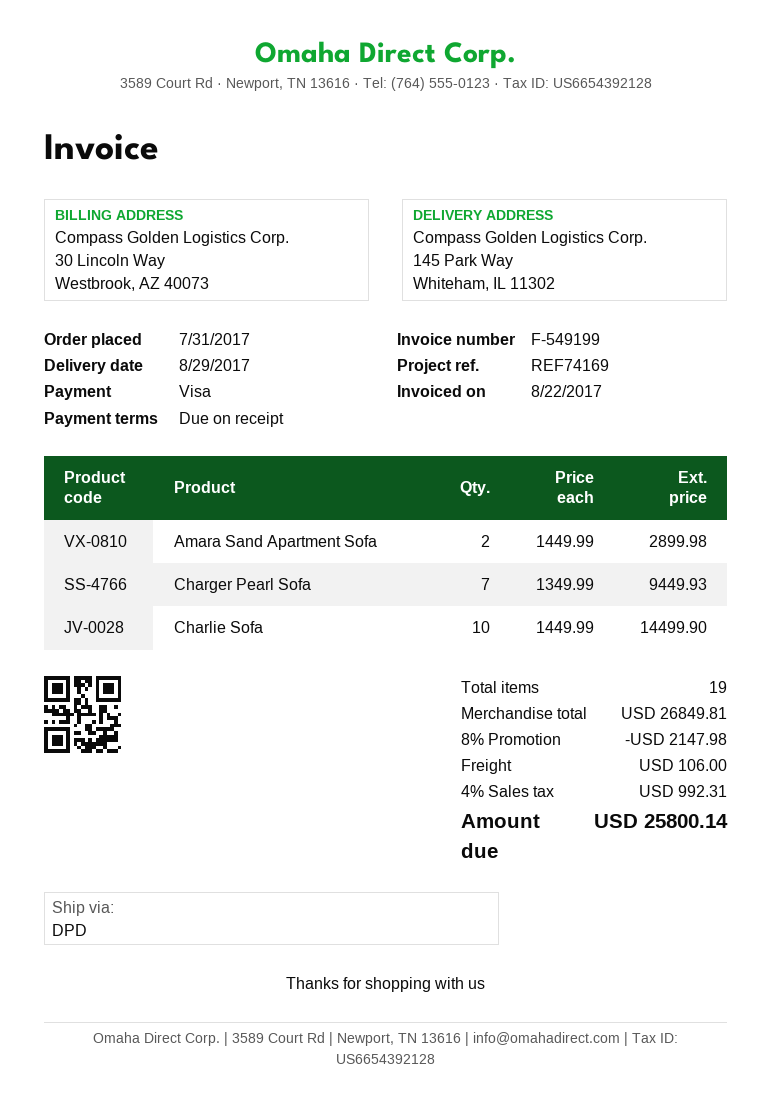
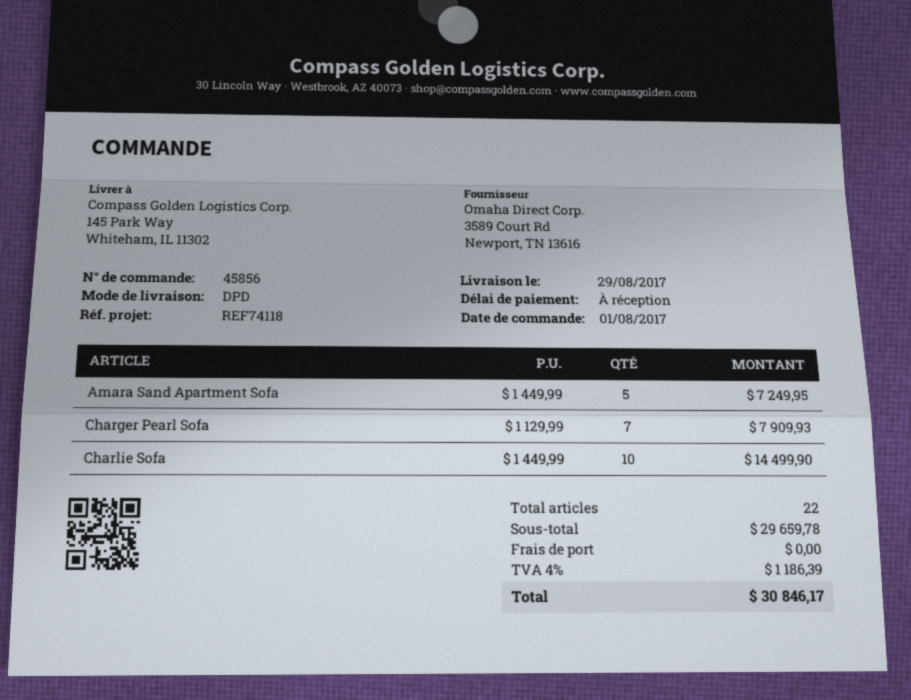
order date: 2017-07-31 -> 2017-08-01
reference: REF74169 -> REF74118
Amara Sand Apartment Sofa: 2 x 1449.99 = 2899.98 -> 5 x 1449.99 = 7249.95
Charger Pearl Sofa: 7 x 1349.99 = 9449.93 -> 7 x 1129.99 = 7909.93
total quantity: 19 -> 22
subtotal: 26849.81 -> 29659.78
discount: 8% = 2147.98 -> none
shipping: 106.00 -> 0.00
tax: 4% = 992.31 -> 4% = 1186.39
total: 25800.14 -> 30846.17

